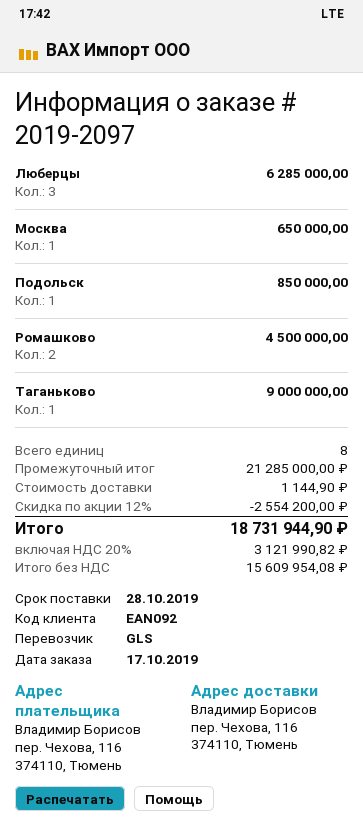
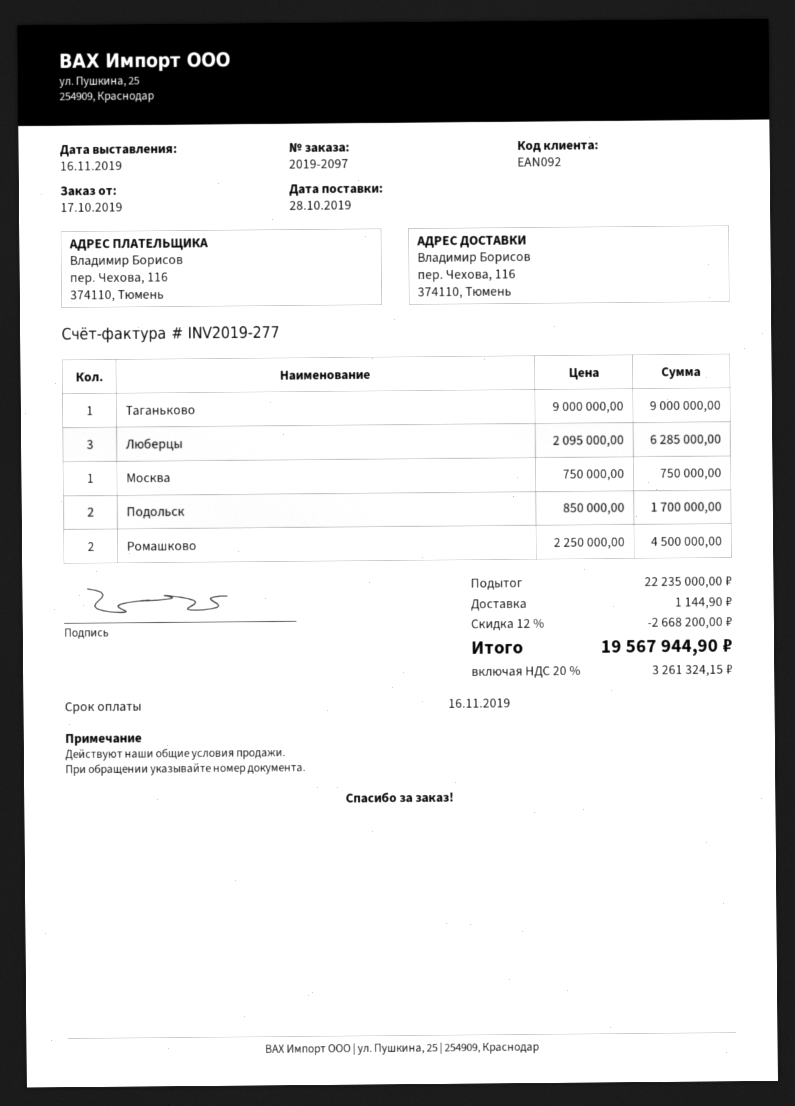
Москва: 1 for 650000.00 -> 1 for 750000.00
Подольск: 1 for 850000.00 -> 2 for 1700000.00
subtotal: 21285000.00 -> 22235000.00
discount: 12% = 2554200.00 -> 12% = 2668200.00
tax: 20% = 3121990.82 -> 20% = 3261324.15
total: 18731944.90 -> 19567944.90

